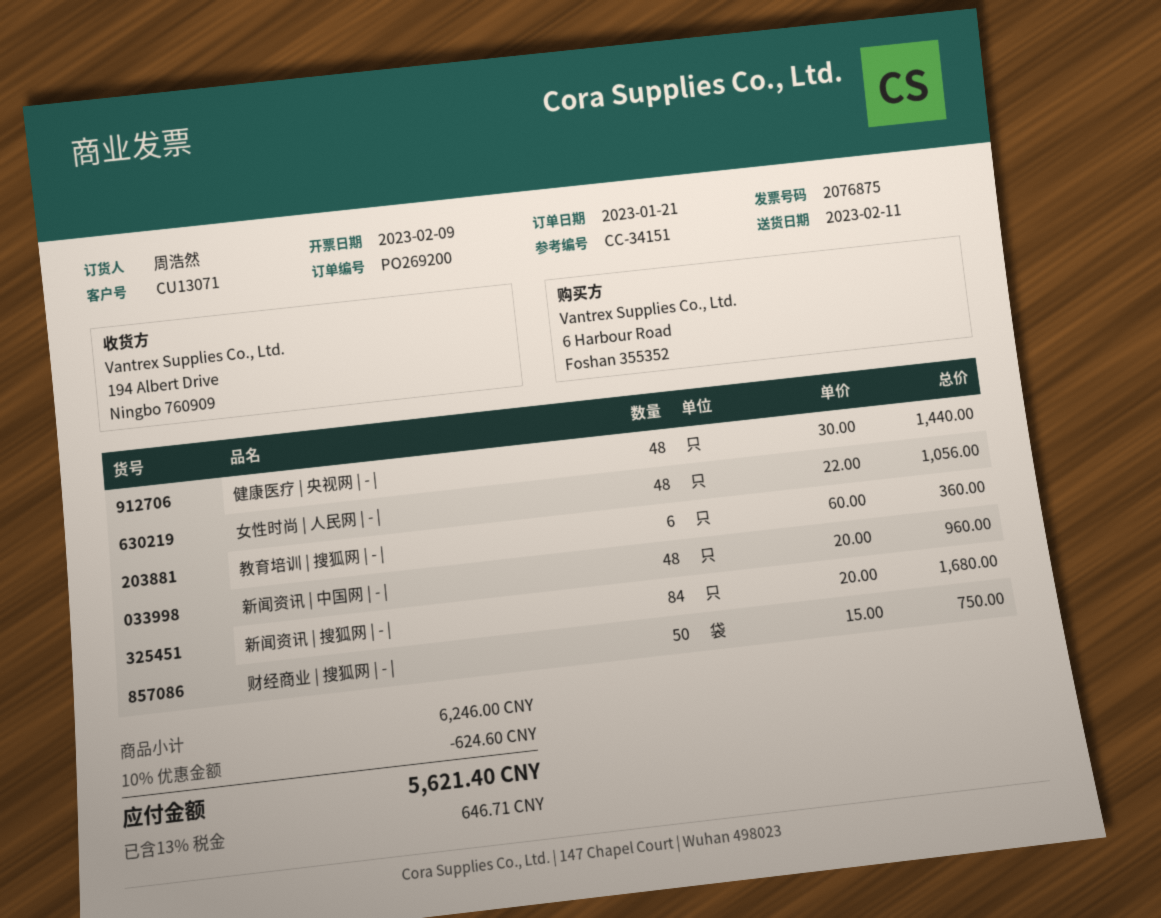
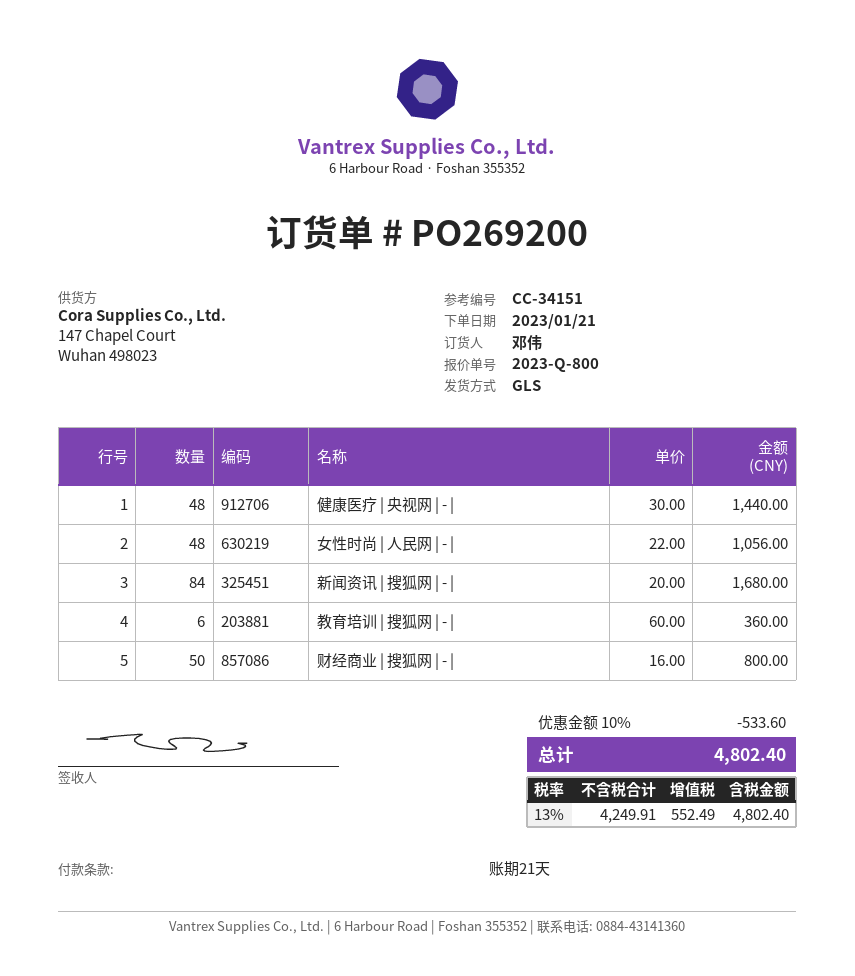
ordered by: 周浩然 -> 邓伟
新闻资讯 | 中国网 | - |: 48 x 20.00 = 960.00 -> none
财经商业 | 搜狐网 | - |: 50 x 15.00 = 750.00 -> 50 x 16.00 = 800.00
discount: 10% = 624.60 -> 10% = 533.60
tax: 13% = 646.71 -> 13% = 552.49
total: 5621.40 -> 4802.40

